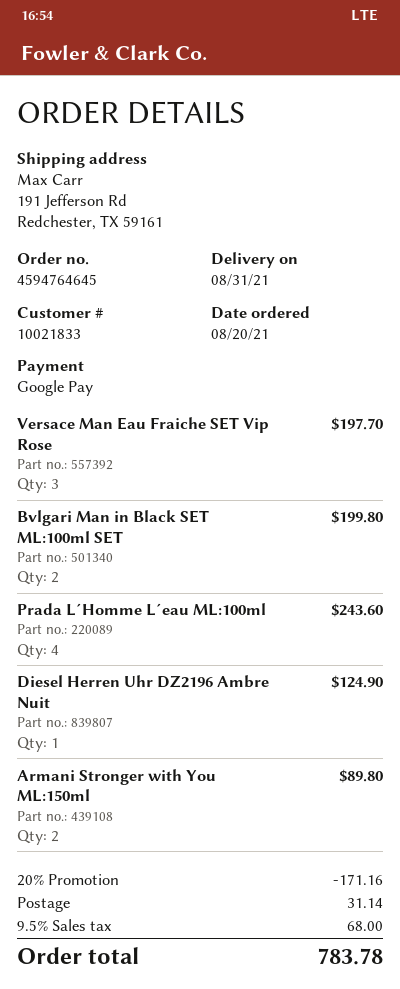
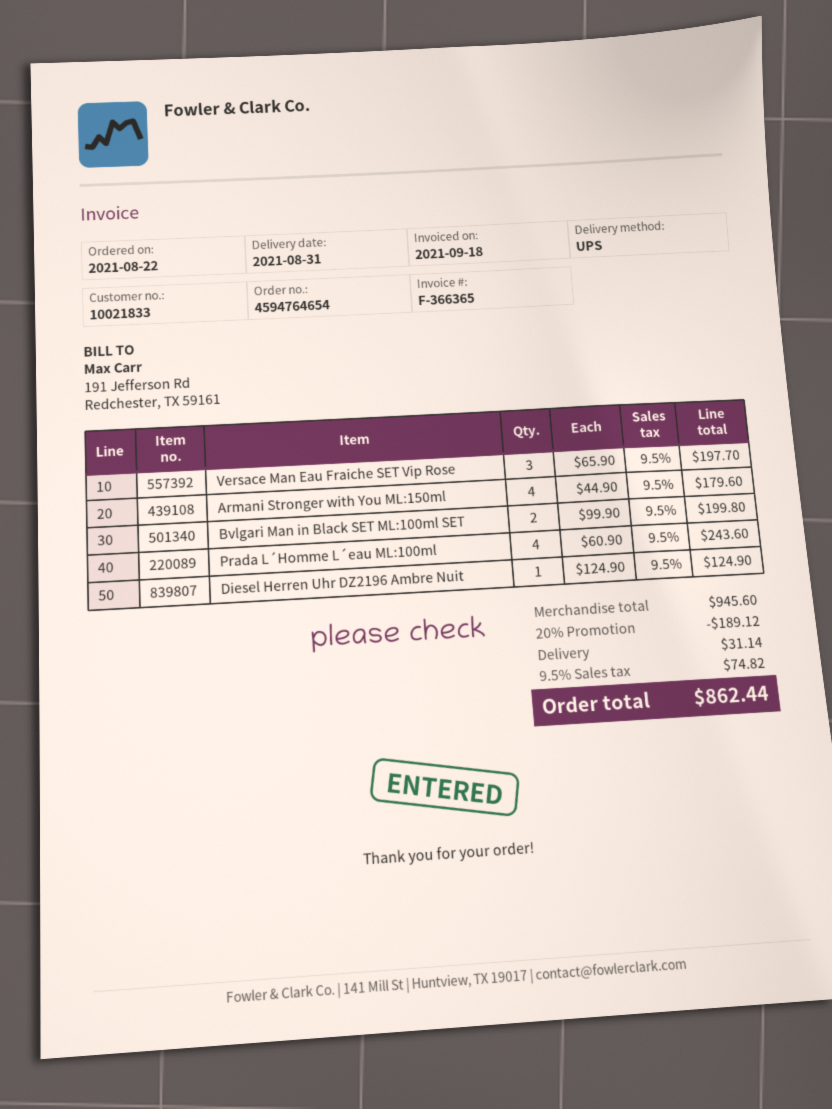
order number: 4594764645 -> 4594764654
order date: 2021-08-20 -> 2021-08-22
Armani Stronger with You ML:150ml: 2 for 89.80 -> 4 for 179.60
discount: 20% = 171.16 -> 20% = 189.12
tax: 9.5% = 68.00 -> 9.5% = 74.82
total: 783.78 -> 862.44

